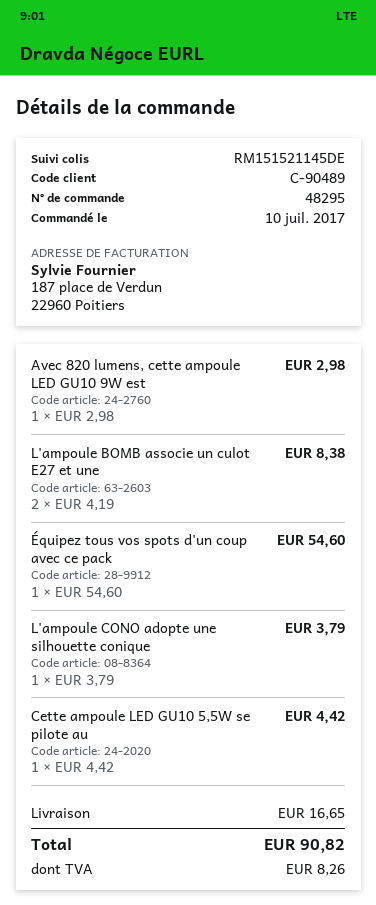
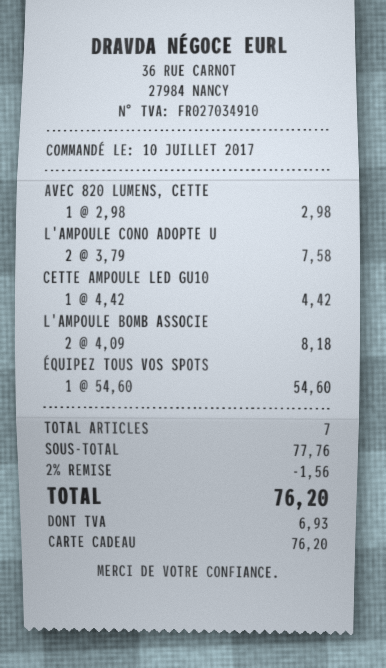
L'ampoule BOMB associe un culot E27 et une: 2 x 4.19 = 8.38 -> 2 x 4.09 = 8.18
L'ampoule CONO adopte une silhouette conique: 1 x 3.79 = 3.79 -> 2 x 3.79 = 7.58
discount: none -> 2% = 1.56
shipping: 16.65 -> none
tax: 8.26 -> 6.93
total: 90.82 -> 76.20

